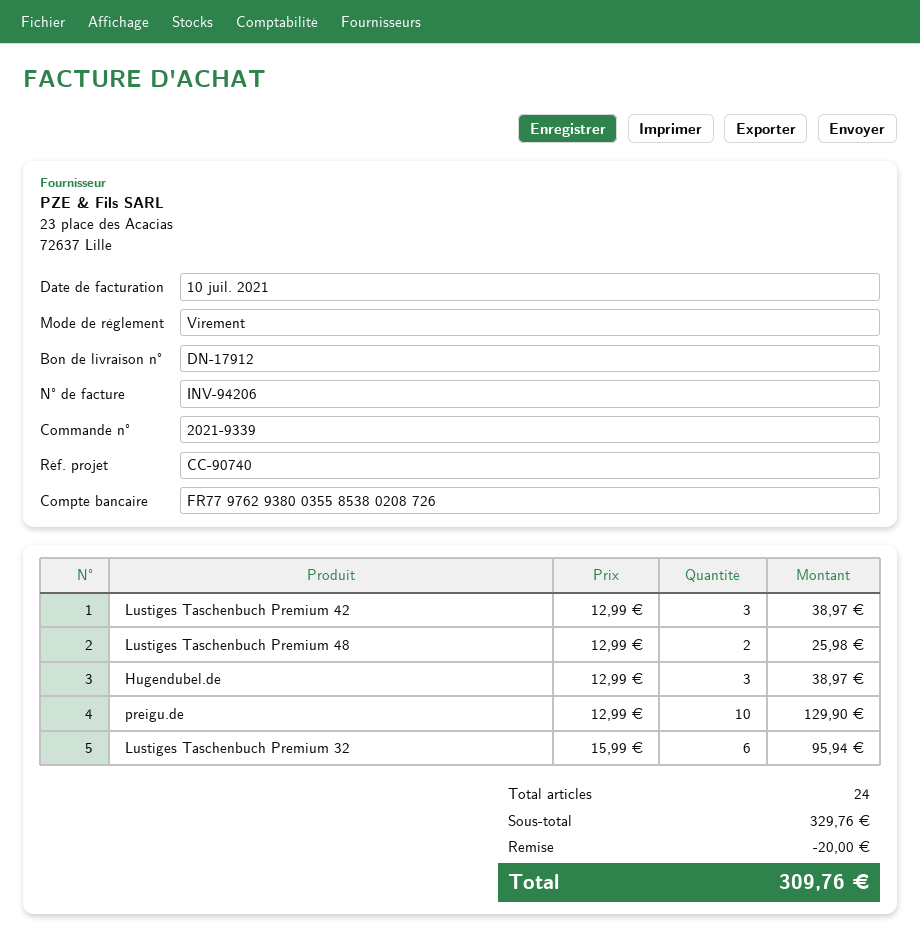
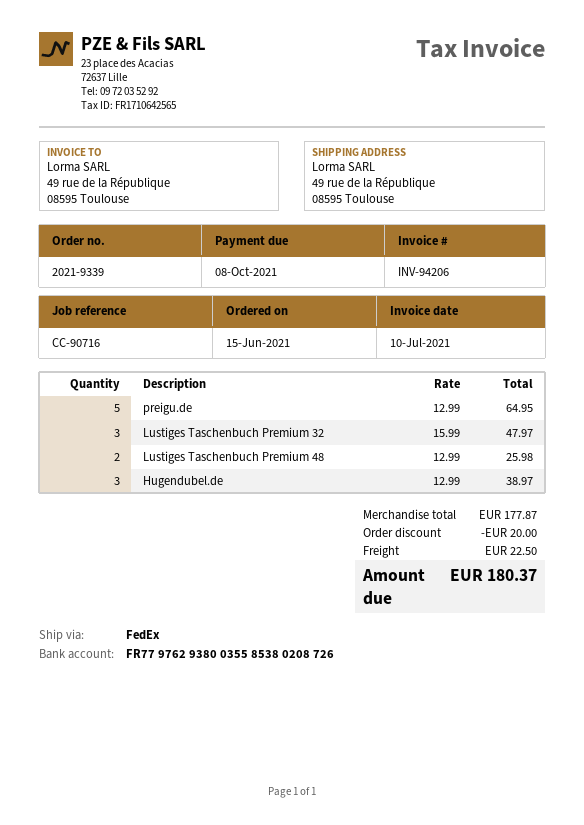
reference: CC-90740 -> CC-90716
Lustiges Taschenbuch Premium 42: 3 x 12.99 = 38.97 -> none
preigu.de: 10 x 12.99 = 129.90 -> 5 x 12.99 = 64.95
Lustiges Taschenbuch Premium 32: 6 x 15.99 = 95.94 -> 3 x 15.99 = 47.97
subtotal: 329.76 -> 177.87
shipping: none -> 22.50
total: 309.76 -> 180.37

